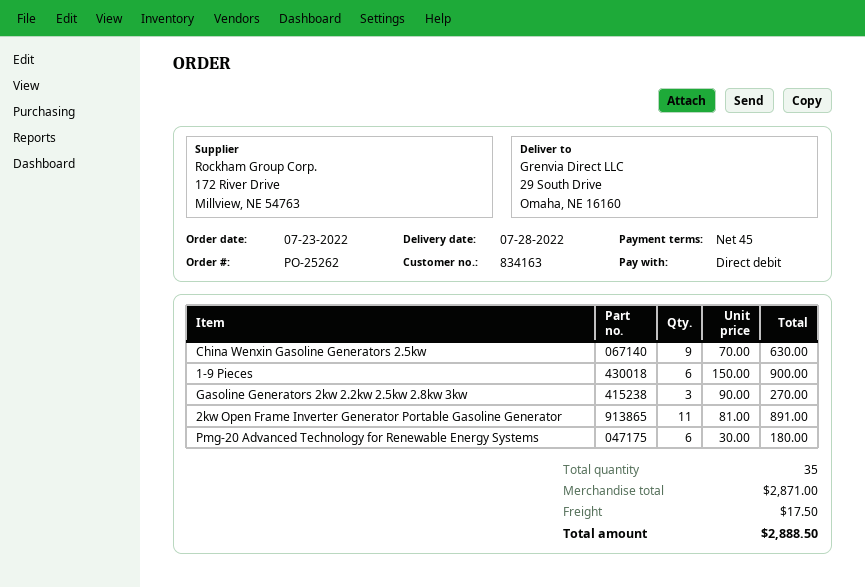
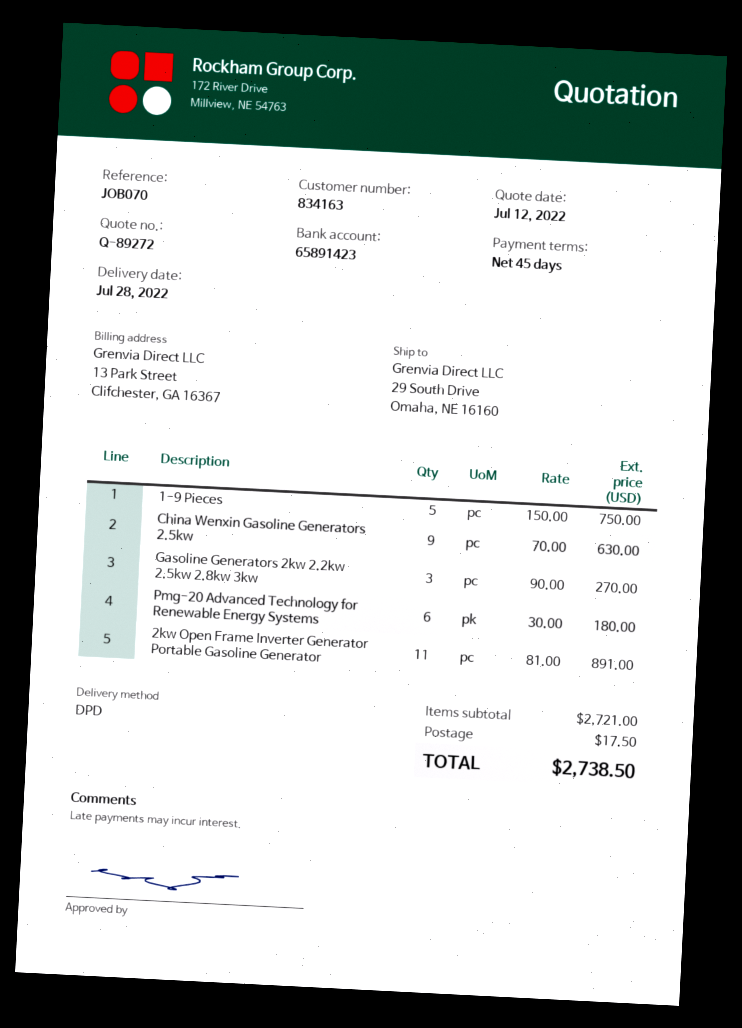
1-9 Pieces: 6 x 150.00 = 900.00 -> 5 x 150.00 = 750.00
subtotal: 2871.00 -> 2721.00
total: 2888.50 -> 2738.50

